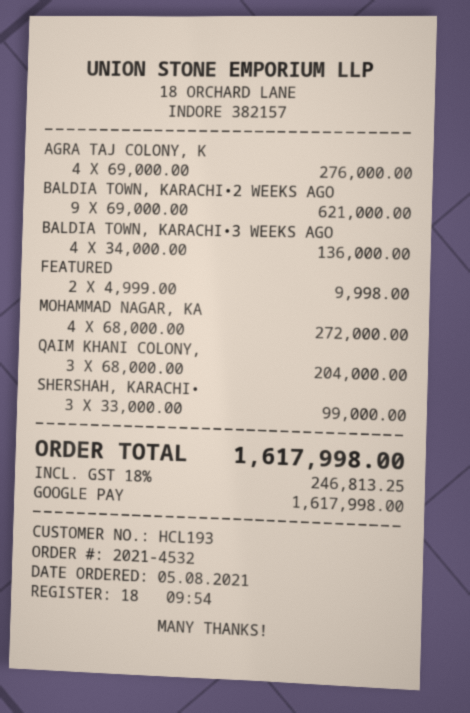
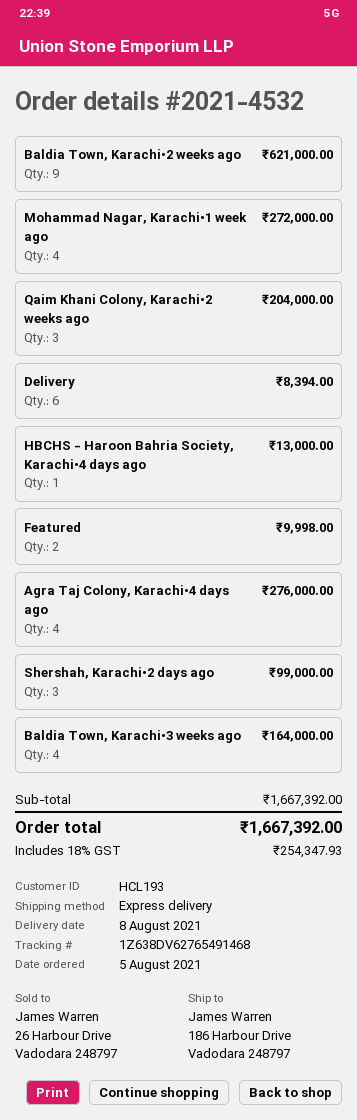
BALDIA TOWN, KARACHI•3 WEEKS AGO: 4 for 136000.00 -> 4 for 164000.00
Delivery: none -> 6 for 8394.00
HBCHS - Haroon Bahria Society, Karachi•4 days ago: none -> 1 for 13000.00
tax: 18% = 246813.25 -> 18% = 254347.93
total: 1617998.00 -> 1667392.00

